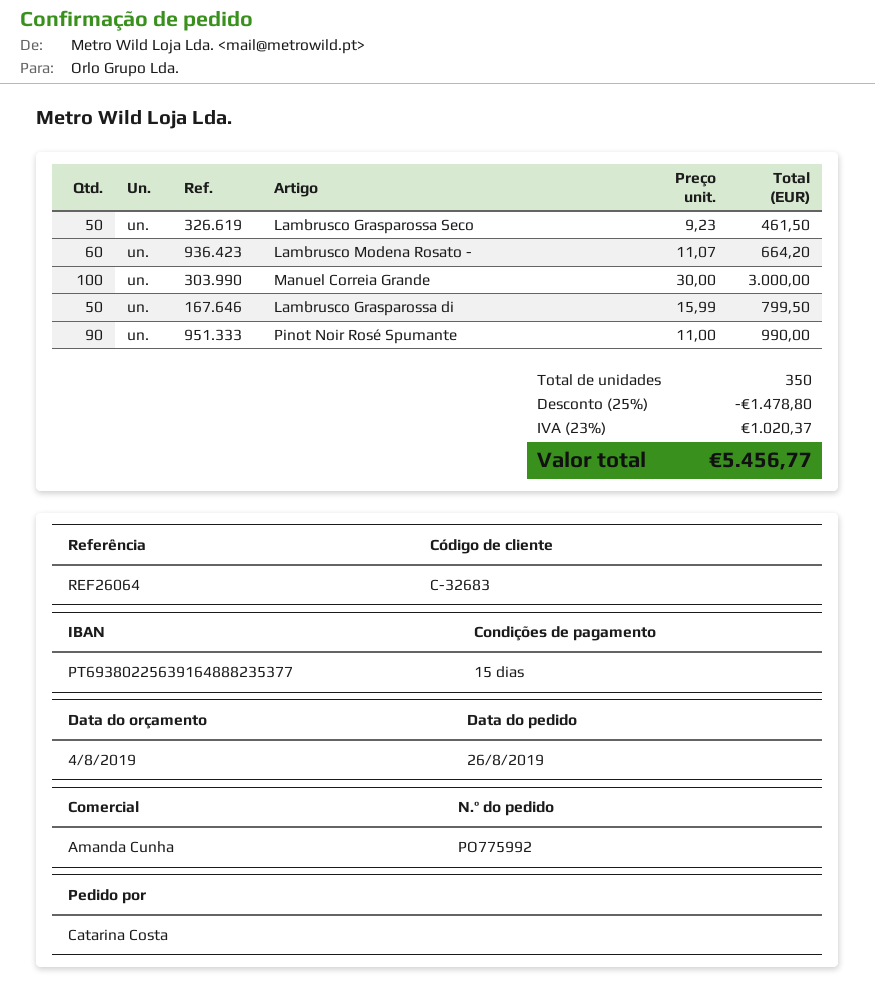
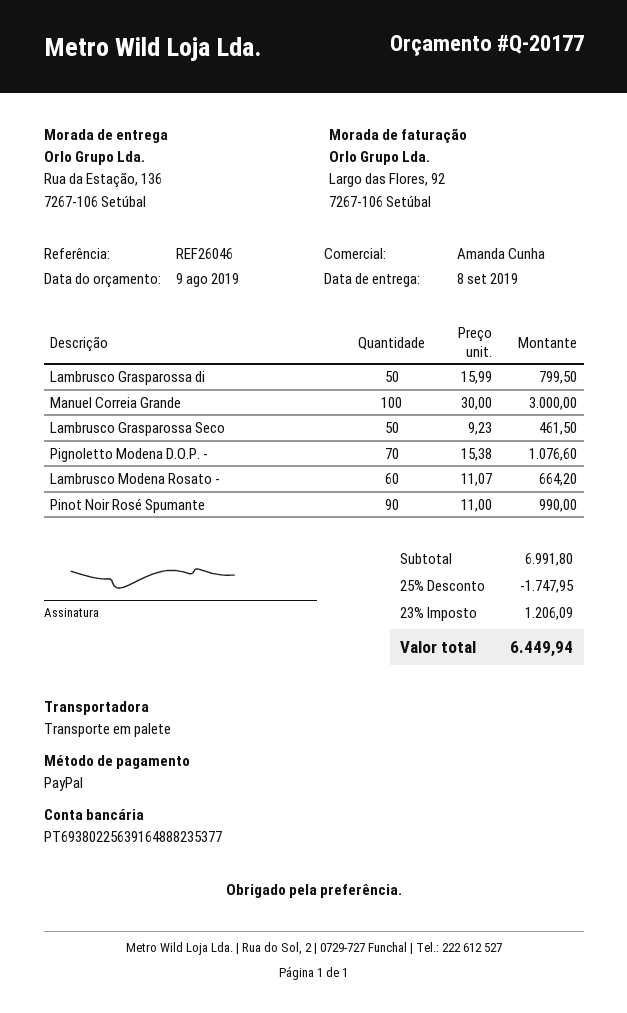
quote date: 2019-08-04 -> 2019-08-09
reference: REF26064 -> REF26046
Pignoletto Modena D.O.P. -: none -> 70 x 15.38 = 1076.60
discount: 25% = 1478.80 -> 25% = 1747.95
tax: 23% = 1020.37 -> 23% = 1206.09
total: 5456.77 -> 6449.94

